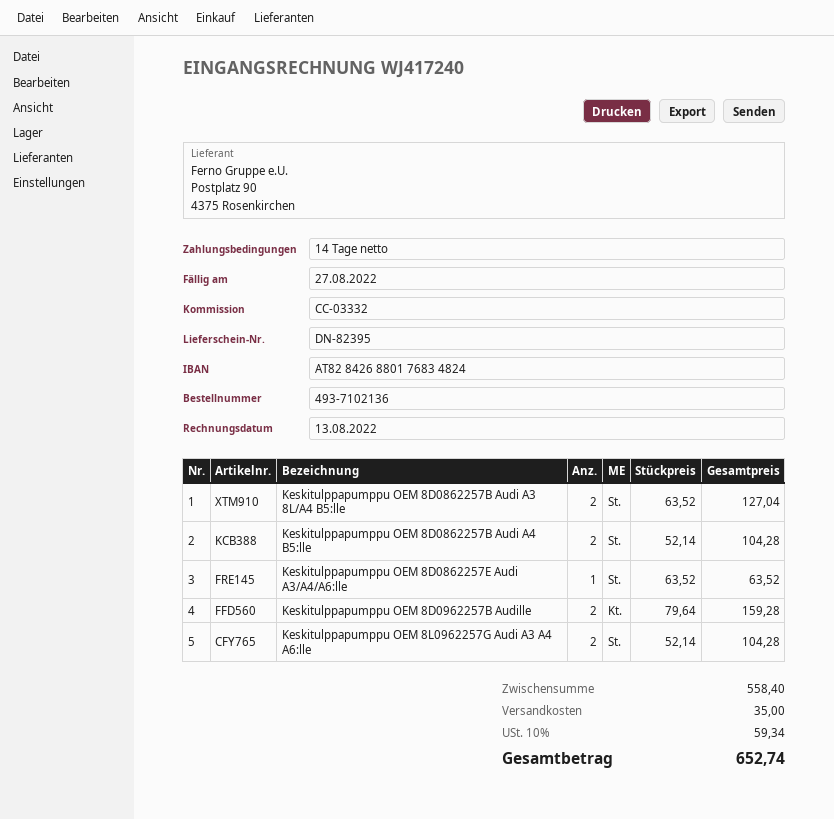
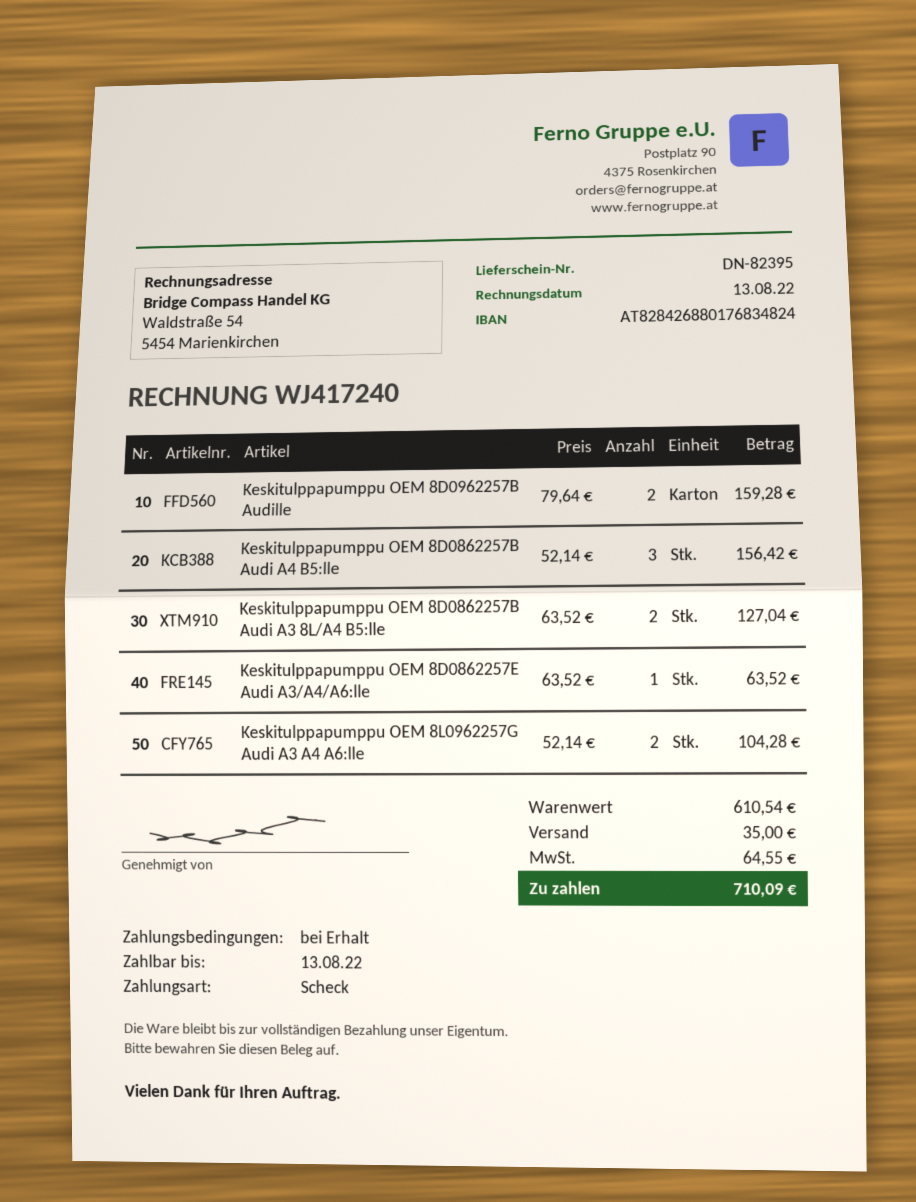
payment terms: 14 days -> on receipt
due date: 2022-08-27 -> 2022-08-13
Keskitulppapumppu OEM 8D0862257B Audi A4 B5:lle: 2 x 52.14 = 104.28 -> 3 x 52.14 = 156.42
subtotal: 558.40 -> 610.54
tax: 59.34 -> 64.55
total: 652.74 -> 710.09

